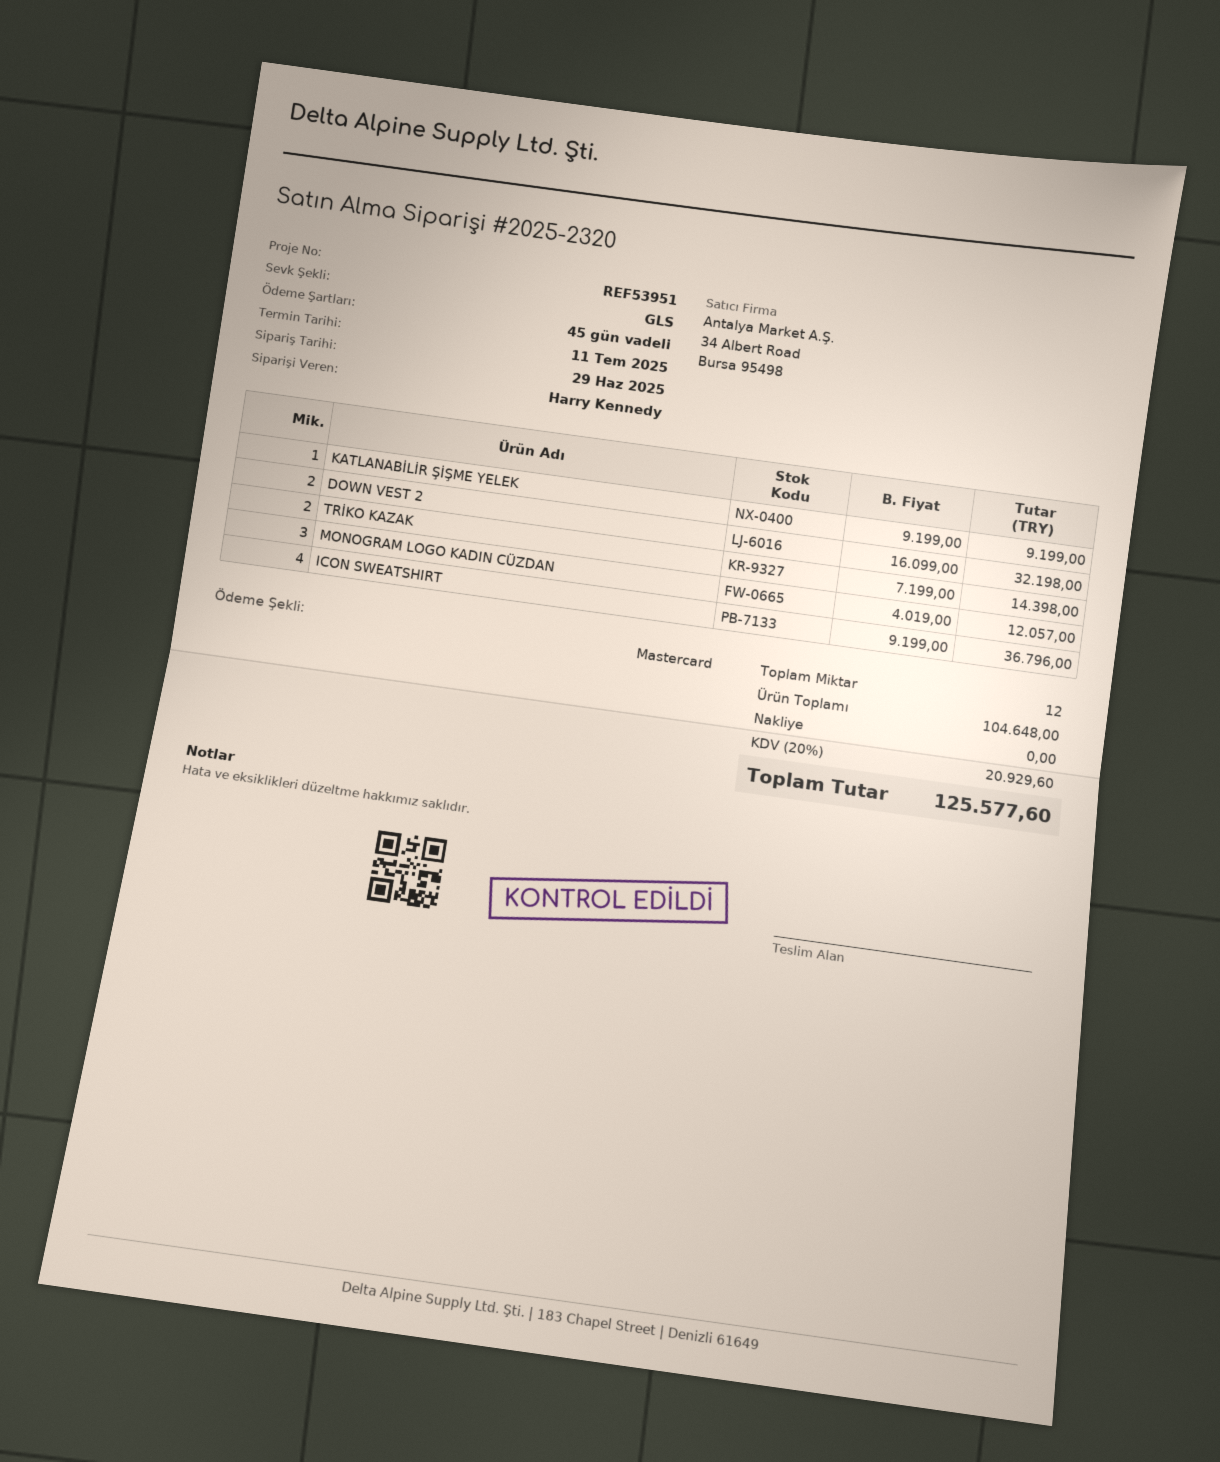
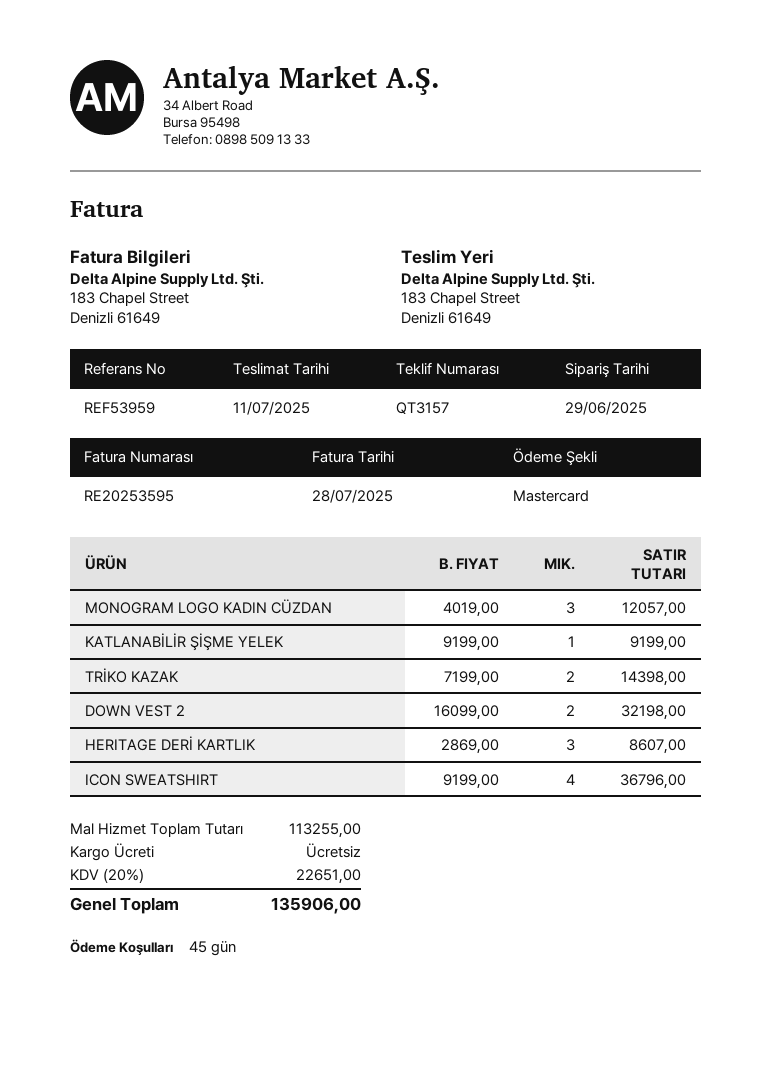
reference: REF53951 -> REF53959
HERITAGE DERİ KARTLIK: none -> 3 x 2869.00 = 8607.00
subtotal: 104648.00 -> 113255.00
tax: 20% = 20929.60 -> 20% = 22651.00
total: 125577.60 -> 135906.00

